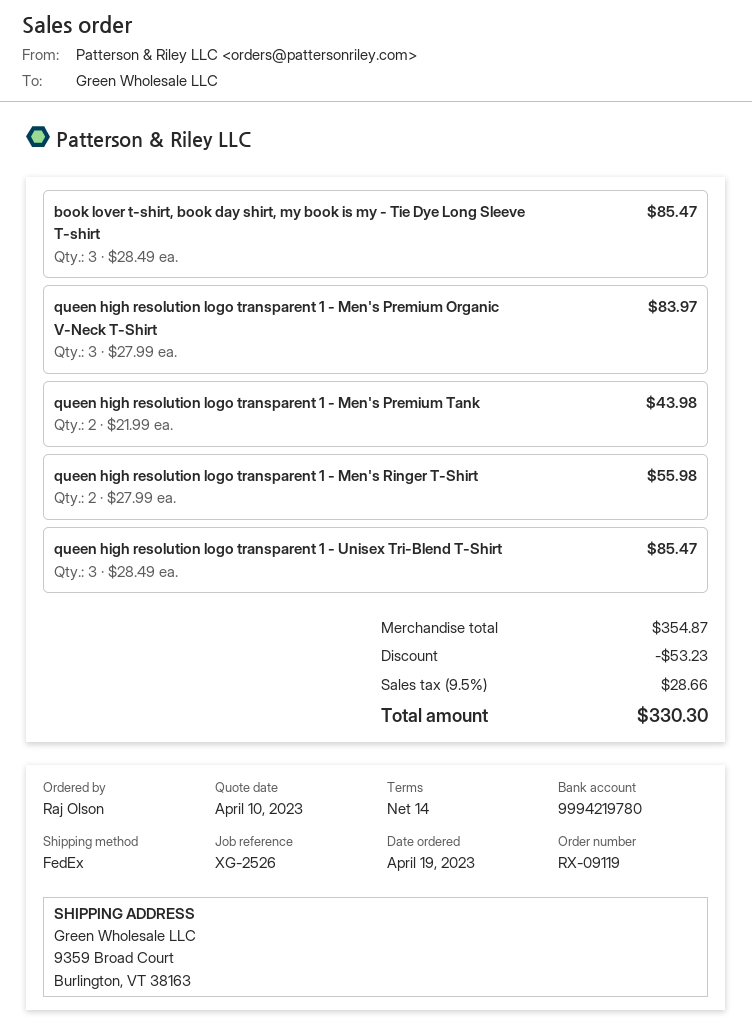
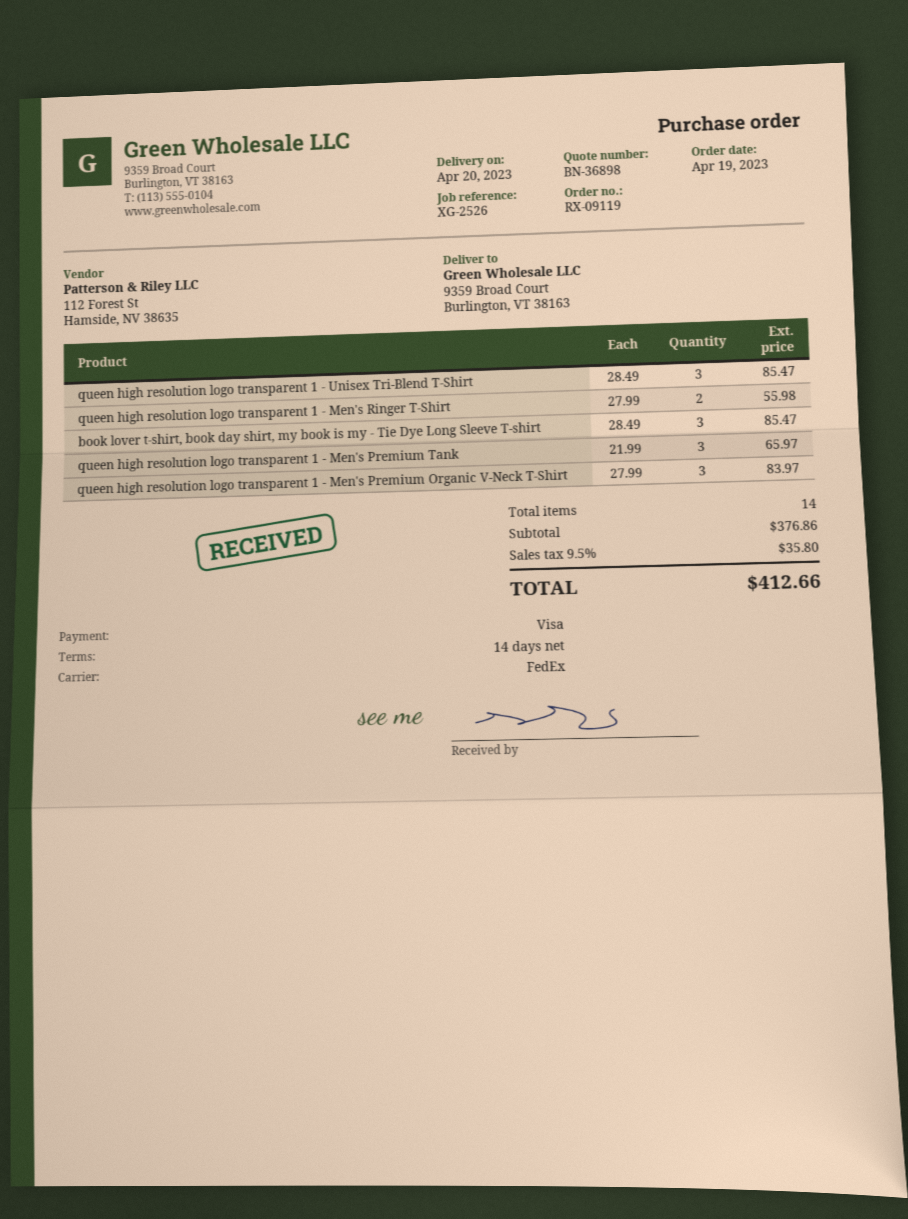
queen high resolution logo transparent 1 - Men's Premium Tank: 2 x 21.99 = 43.98 -> 3 x 21.99 = 65.97
subtotal: 354.87 -> 376.86
discount: 53.23 -> none
tax: 9.5% = 28.66 -> 9.5% = 35.80
total: 330.30 -> 412.66

